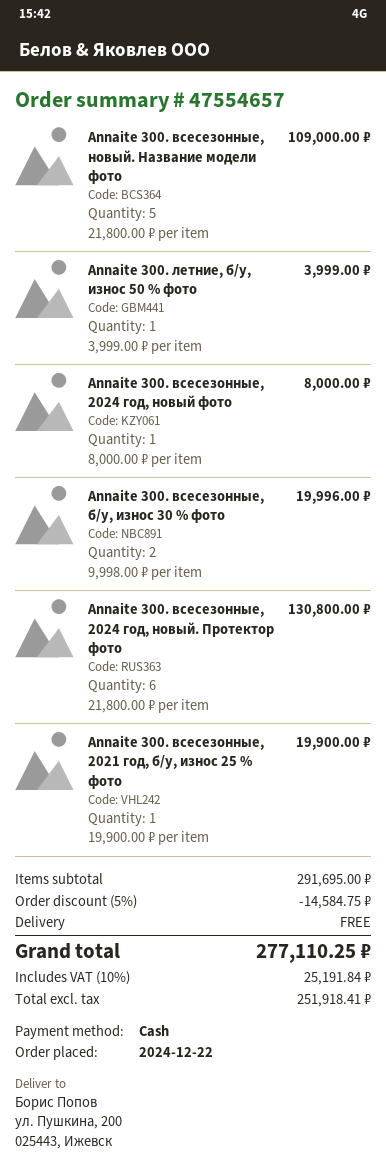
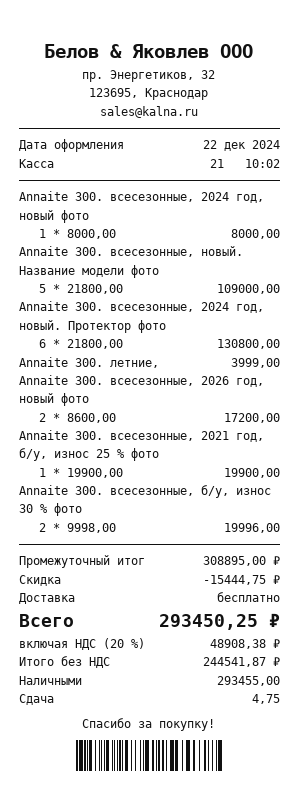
Annaite 300. всесезонные, 2026 год, новый фото: none -> 2 x 8600.00 = 17200.00
subtotal: 291695.00 -> 308895.00
discount: 14584.75 -> 15444.75
net: 251918.41 -> 244541.87
tax: 10% = 25191.84 -> 20% = 48908.38
total: 277110.25 -> 293450.25

